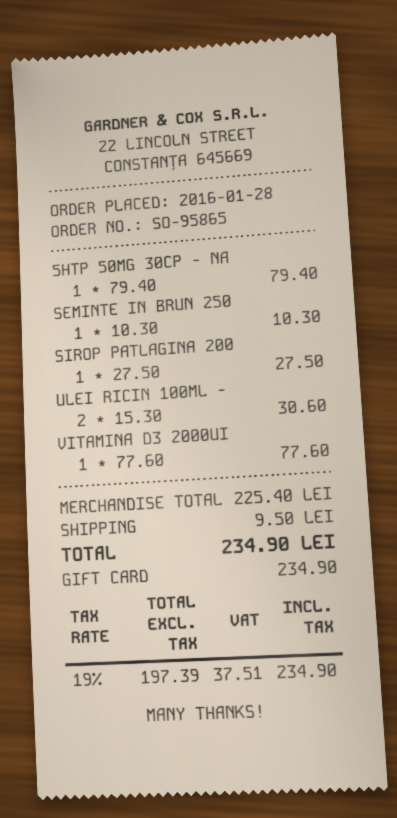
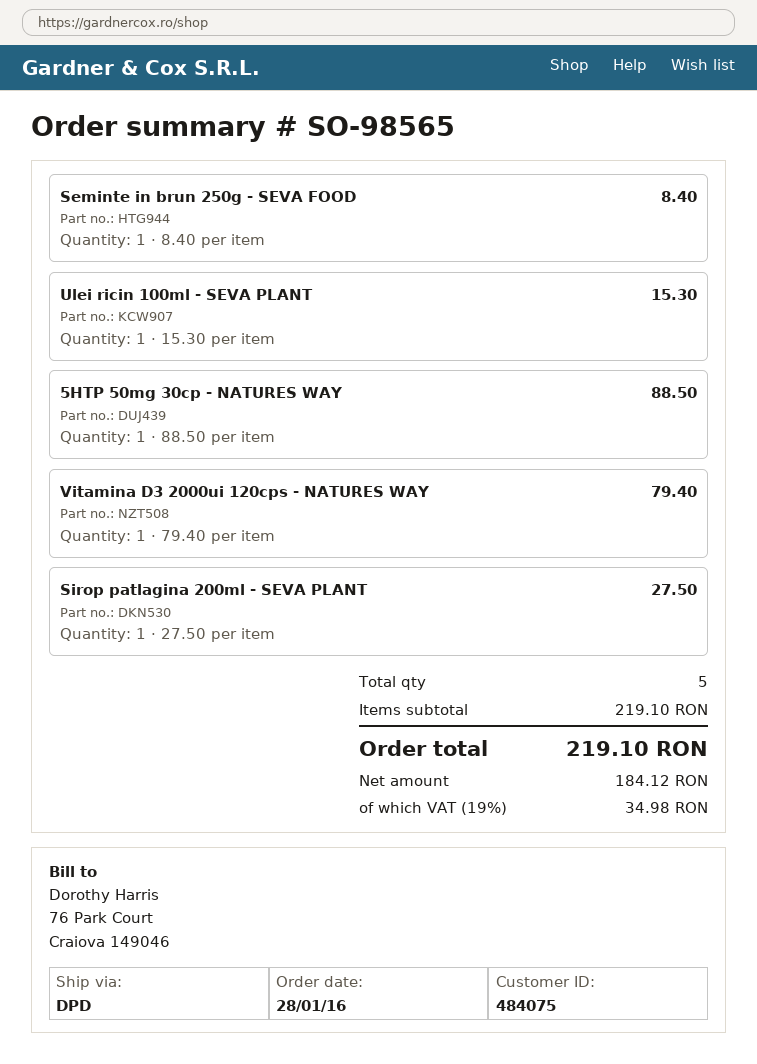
order number: SO-95865 -> SO-98565
5HTP 50MG 30CP - NA: 1 x 79.40 = 79.40 -> 1 x 88.50 = 88.50
SEMINTE IN BRUN 250: 1 x 10.30 = 10.30 -> 1 x 8.40 = 8.40
ULEI RICIN 100ML -: 2 x 15.30 = 30.60 -> 1 x 15.30 = 15.30
VITAMINA D3 2000UI: 1 x 77.60 = 77.60 -> 1 x 79.40 = 79.40
subtotal: 225.40 -> 219.10
shipping: 9.50 -> none
net: 197.39 -> 184.12
tax: 19% = 37.51 -> 19% = 34.98
total: 234.90 -> 219.10

